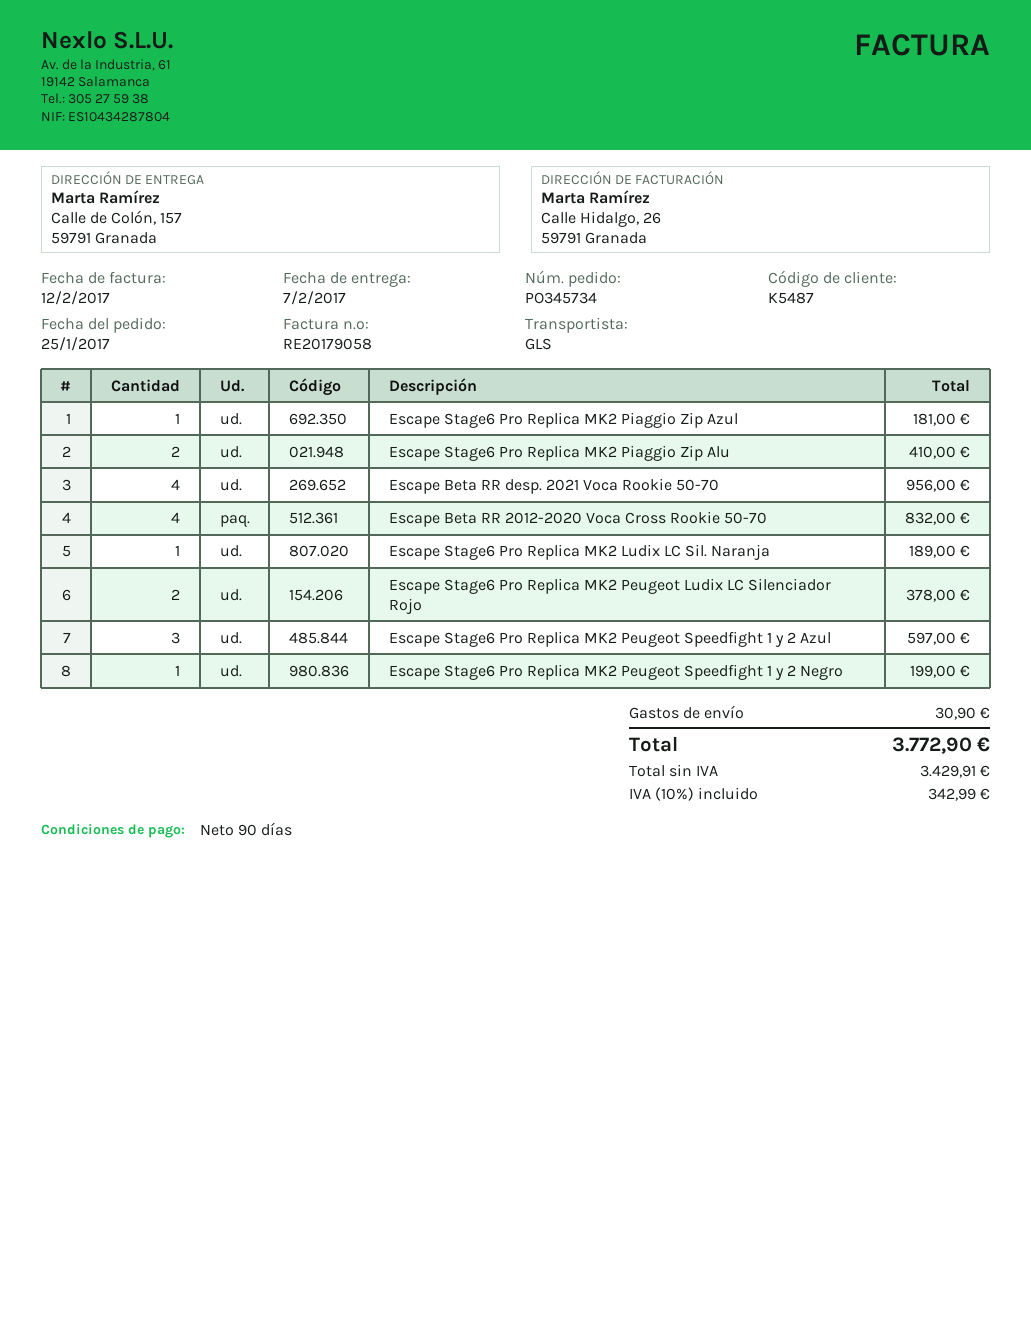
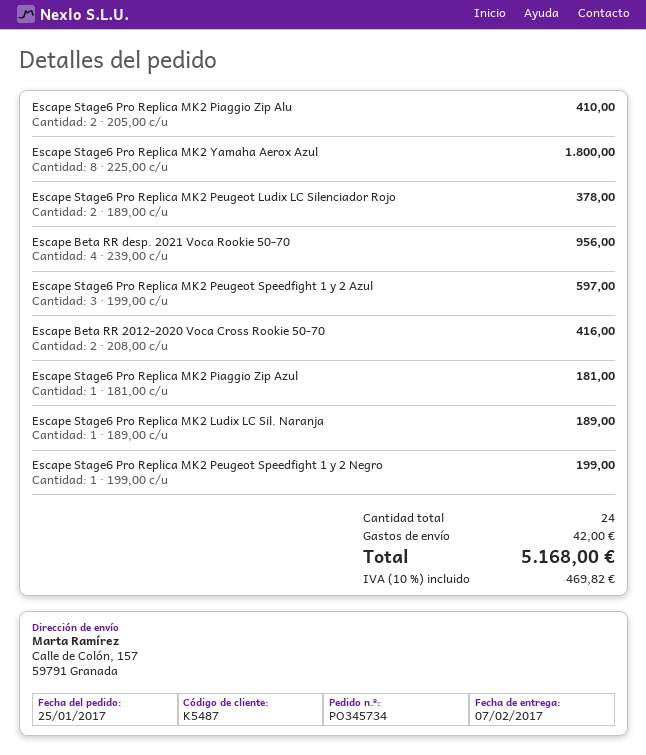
Escape Beta RR 2012-2020 Voca Cross Rookie 50-70: 4 for 832.00 -> 2 for 416.00
Escape Stage6 Pro Replica MK2 Yamaha Aerox Azul: none -> 8 for 1800.00
shipping: 30.90 -> 42.00
tax: 10% = 342.99 -> 10% = 469.82
total: 3772.90 -> 5168.00

